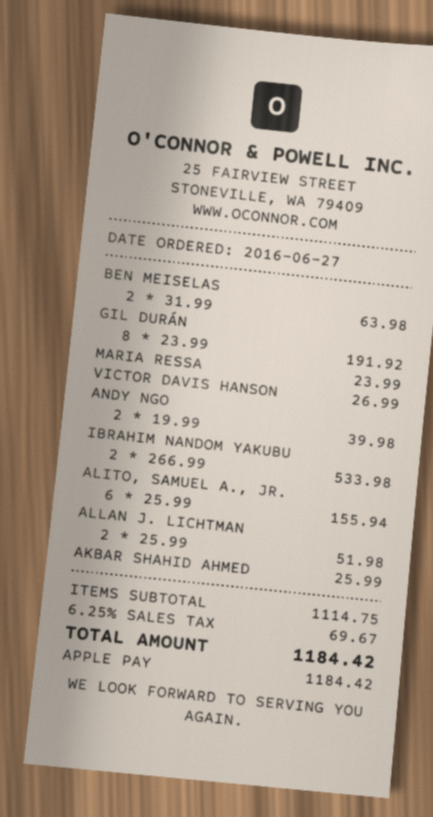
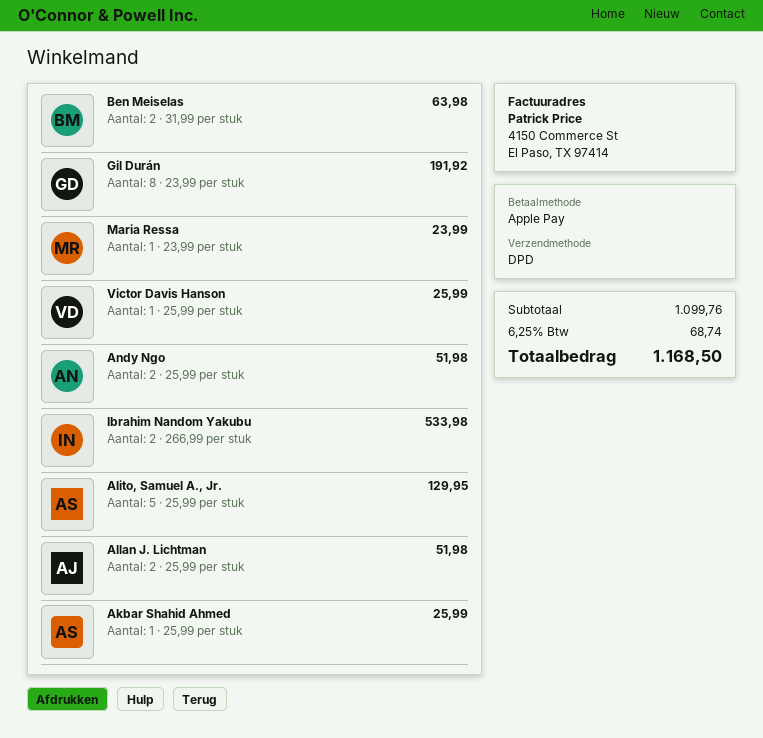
VICTOR DAVIS HANSON: 1 x 26.99 = 26.99 -> 1 x 25.99 = 25.99
ANDY NGO: 2 x 19.99 = 39.98 -> 2 x 25.99 = 51.98
ALITO, SAMUEL A., JR.: 6 x 25.99 = 155.94 -> 5 x 25.99 = 129.95
subtotal: 1114.75 -> 1099.76
tax: 6.25% = 69.67 -> 6.25% = 68.74
total: 1184.42 -> 1168.50

